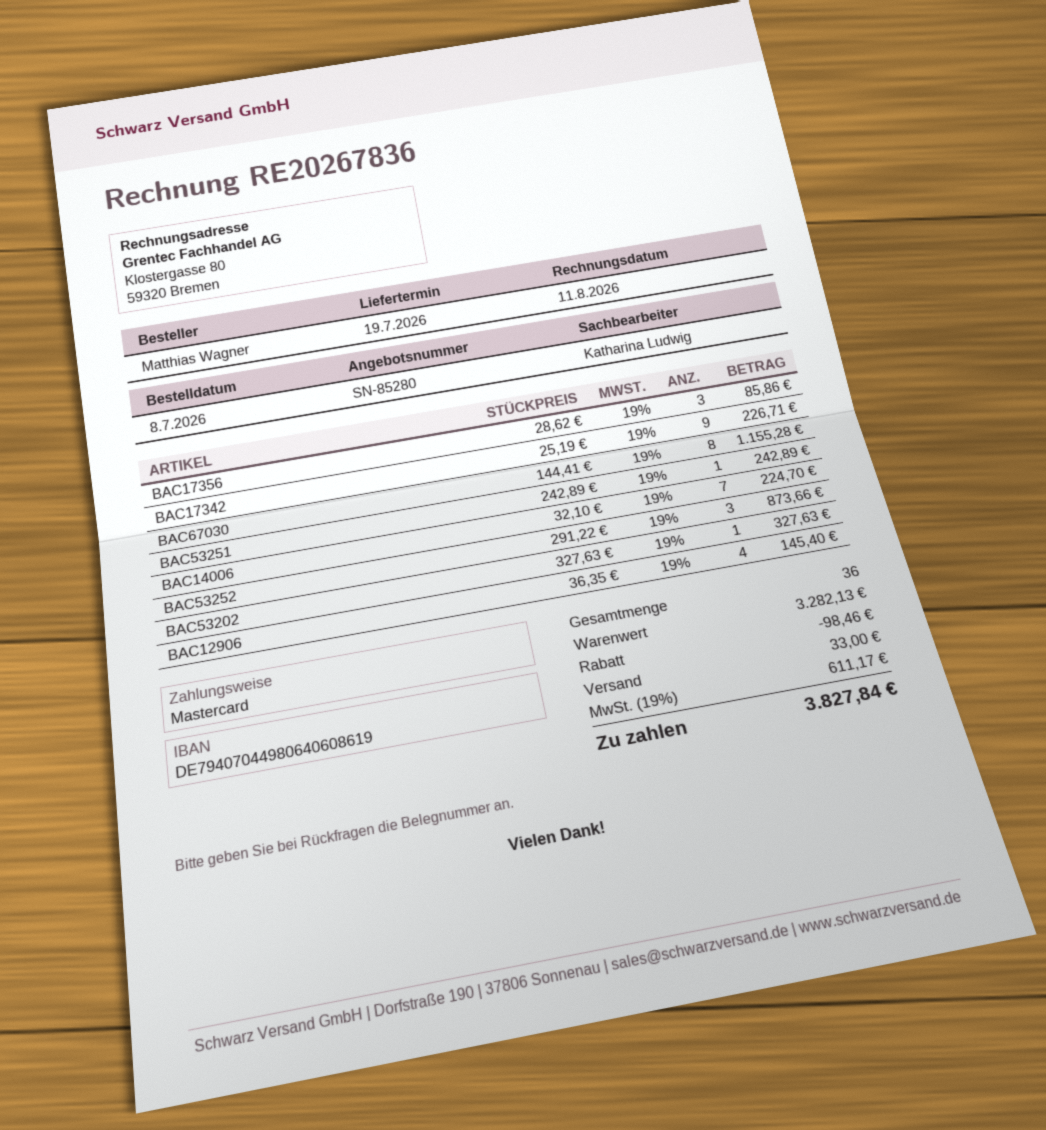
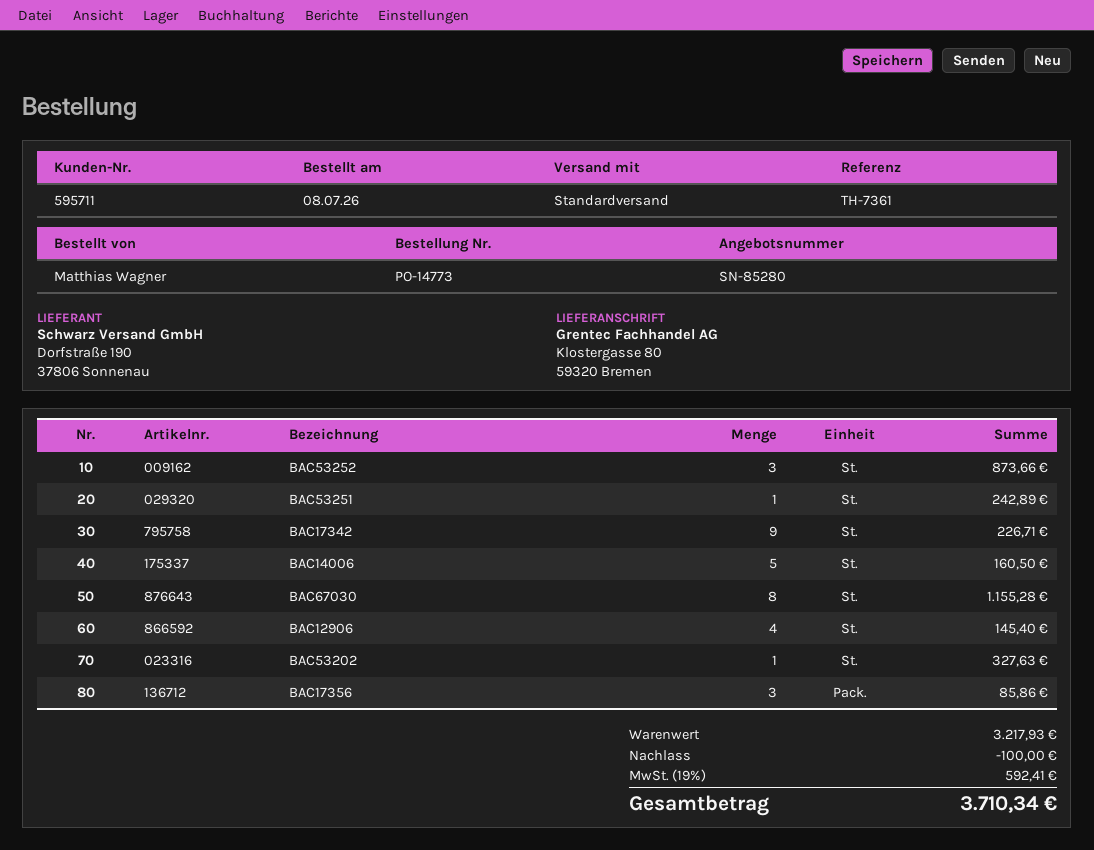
BAC14006: 7 for 224.70 -> 5 for 160.50
subtotal: 3282.13 -> 3217.93
discount: 98.46 -> 100.00
shipping: 33.00 -> none
tax: 19% = 611.17 -> 19% = 592.41
total: 3827.84 -> 3710.34

